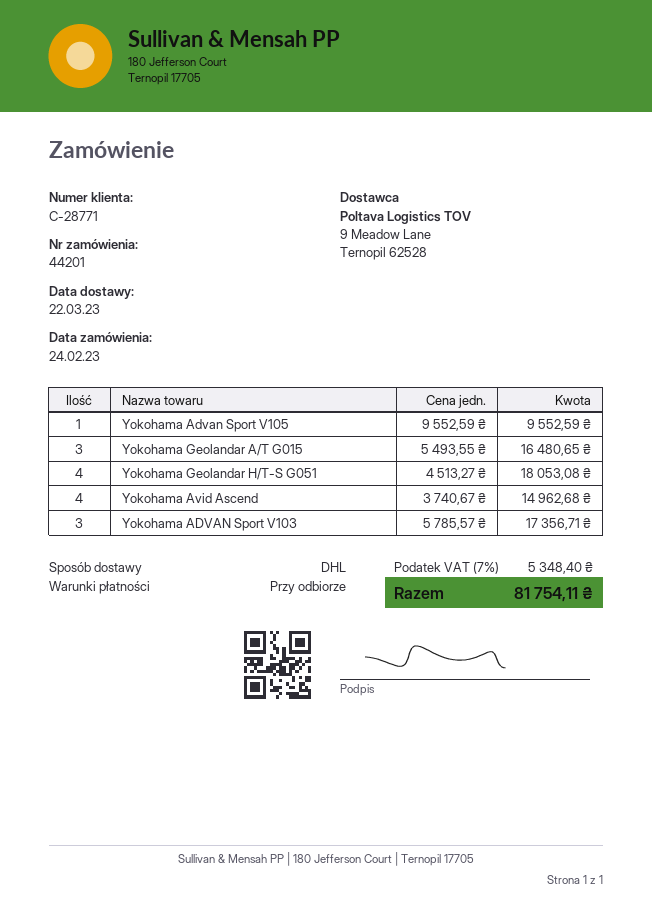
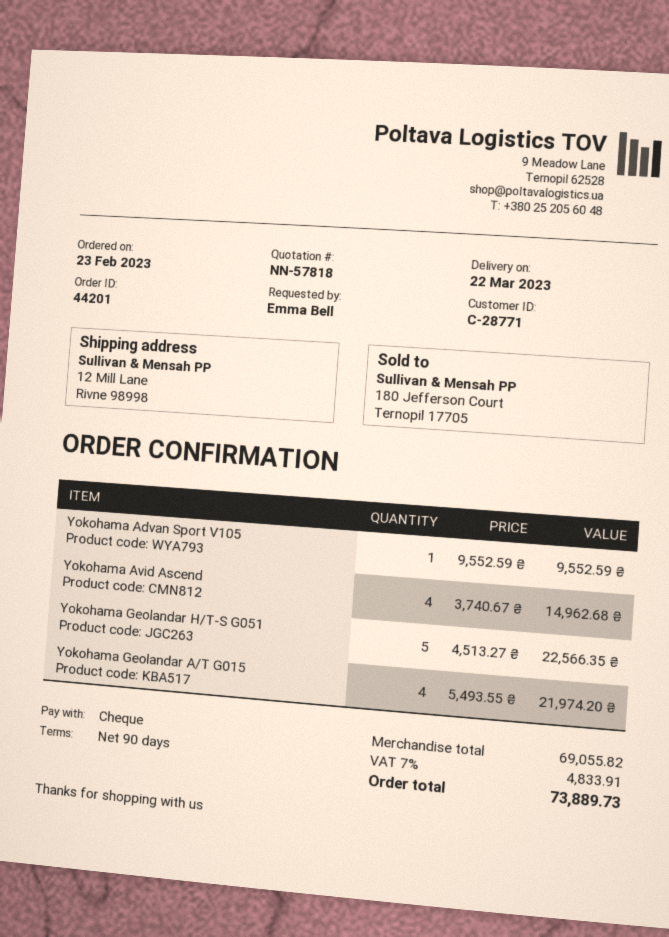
order date: 2023-02-24 -> 2023-02-23
payment terms: on receipt -> 90 days
Yokohama Geolandar A/T G015: 3 x 5493.55 = 16480.65 -> 4 x 5493.55 = 21974.20
Yokohama Geolandar H/T-S G051: 4 x 4513.27 = 18053.08 -> 5 x 4513.27 = 22566.35
Yokohama ADVAN Sport V103: 3 x 5785.57 = 17356.71 -> none
tax: 7% = 5348.40 -> 7% = 4833.91
total: 81754.11 -> 73889.73

